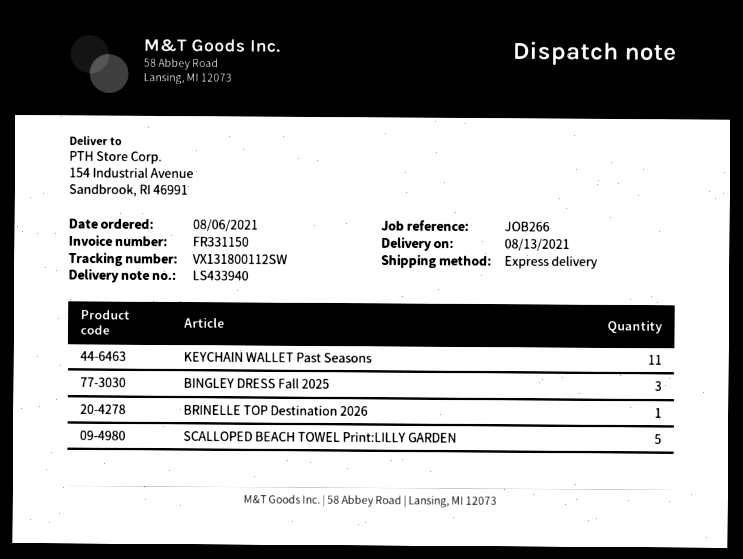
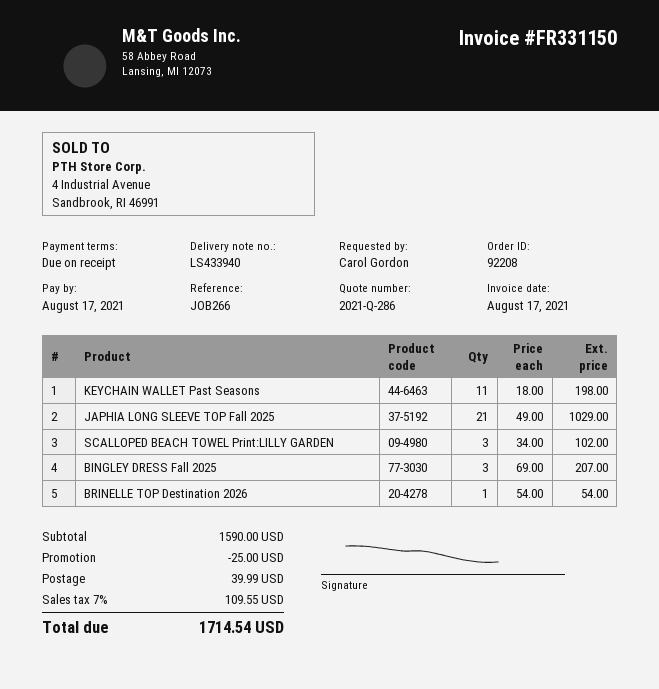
SCALLOPED BEACH TOWEL Print:LILLY GARDEN: 5 -> 3
JAPHIA LONG SLEEVE TOP Fall 2025: none -> 21

